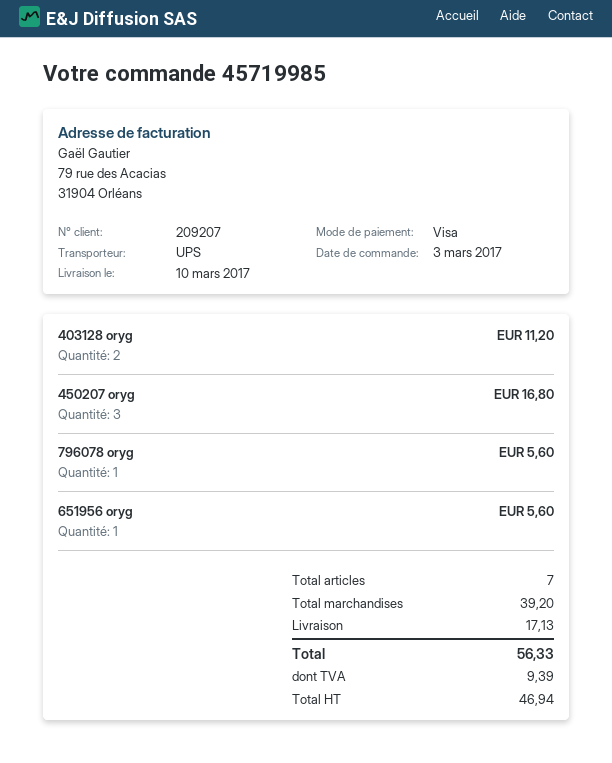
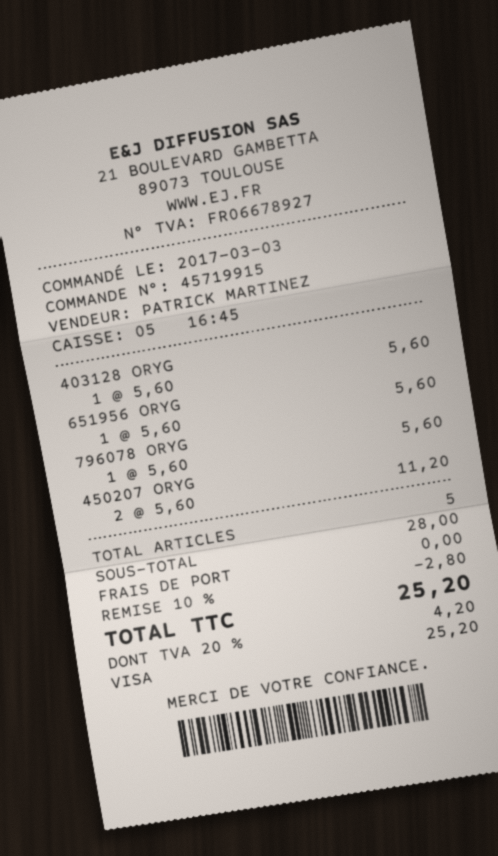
order number: 45719985 -> 45719915
403128 oryg: 2 for 11.20 -> 1 for 5.60
450207 oryg: 3 for 16.80 -> 2 for 11.20
total quantity: 7 -> 5
subtotal: 39.20 -> 28.00
discount: none -> 10% = 2.80
shipping: 17.13 -> 0.00
tax: 9.39 -> 4.20
total: 56.33 -> 25.20

